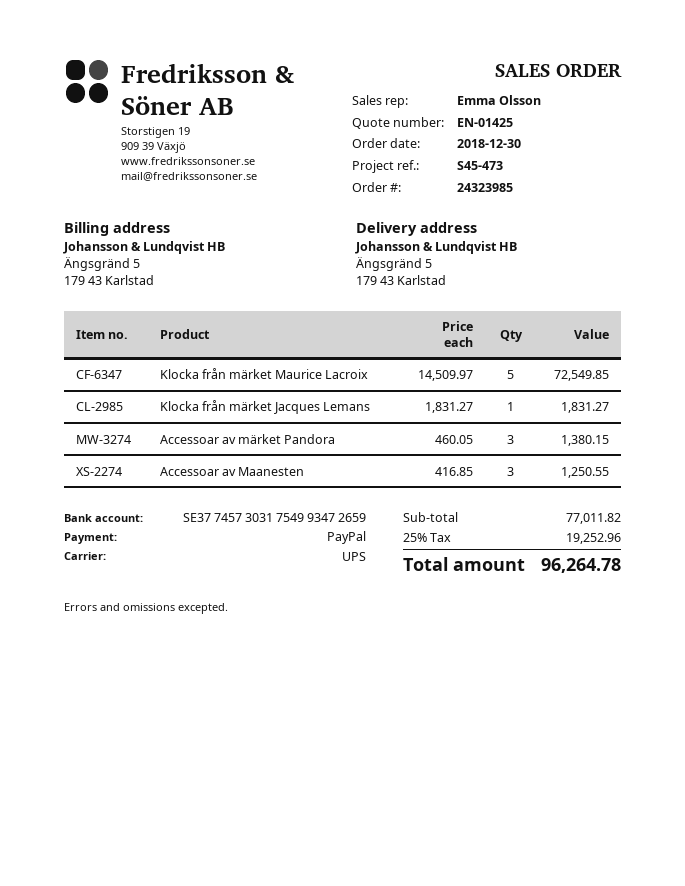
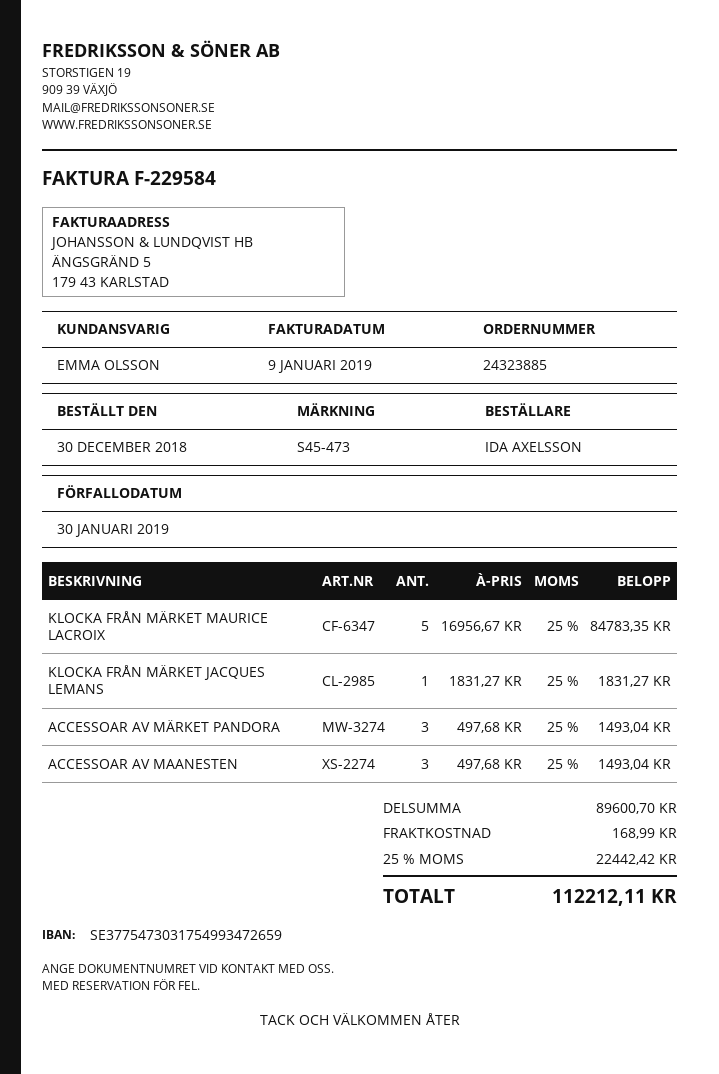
order number: 24323985 -> 24323885
bank account: SE3774573031754993472659 -> SE3775473031754993472659
Klocka från märket Maurice Lacroix: 5 x 14509.97 = 72549.85 -> 5 x 16956.67 = 84783.35
Accessoar av märket Pandora: 3 x 460.05 = 1380.15 -> 3 x 497.68 = 1493.04
Accessoar av Maanesten: 3 x 416.85 = 1250.55 -> 3 x 497.68 = 1493.04
subtotal: 77011.82 -> 89600.70
shipping: none -> 168.99
tax: 25% = 19252.96 -> 25% = 22442.42
total: 96264.78 -> 112212.11

